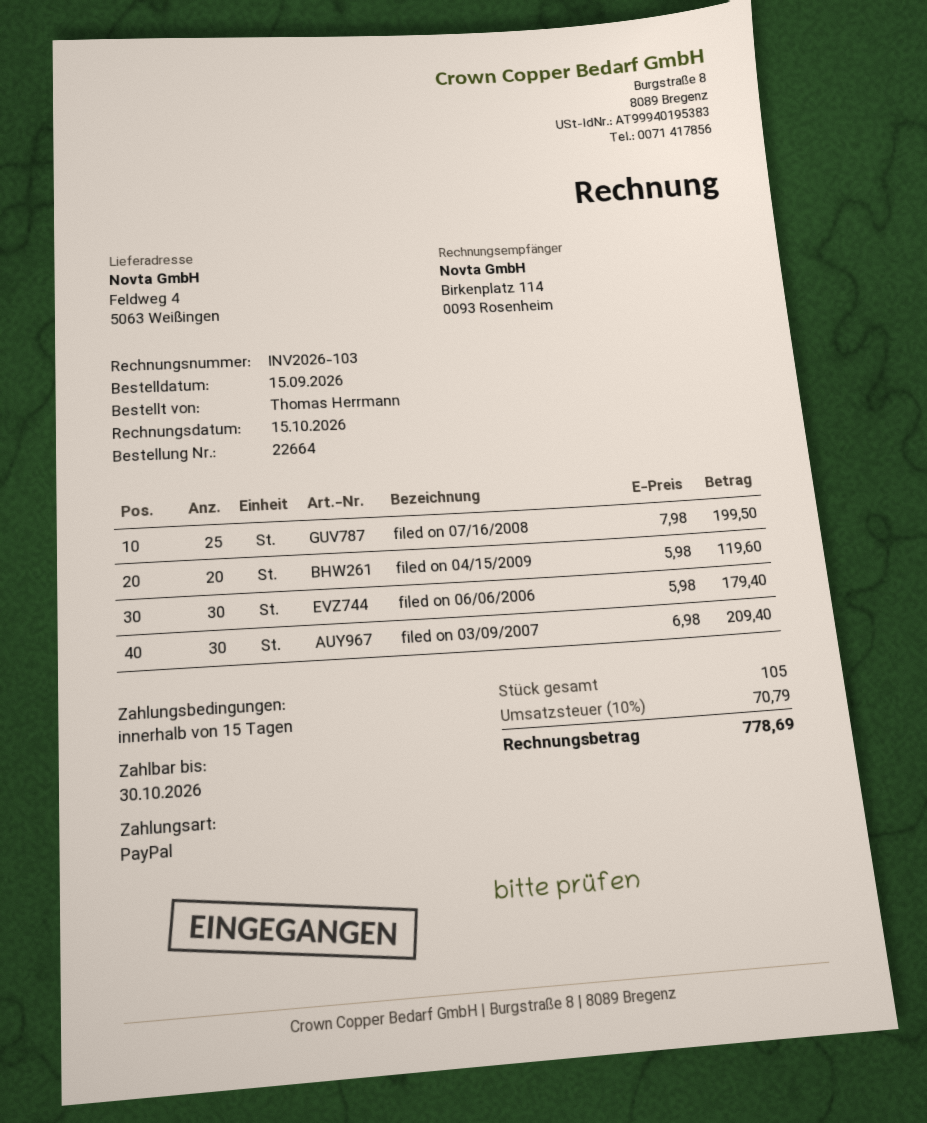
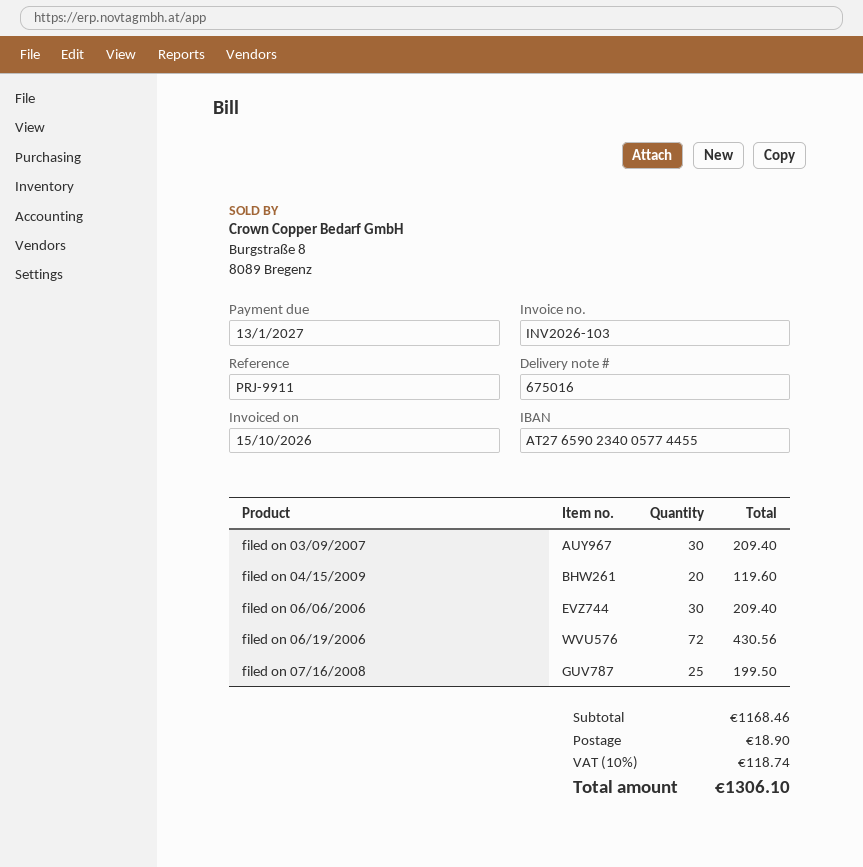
due date: 2026-10-30 -> 2027-01-13
filed on 06/06/2006: 30 for 179.40 -> 30 for 209.40
filed on 06/19/2006: none -> 72 for 430.56
shipping: none -> 18.90
tax: 10% = 70.79 -> 10% = 118.74
total: 778.69 -> 1306.10

